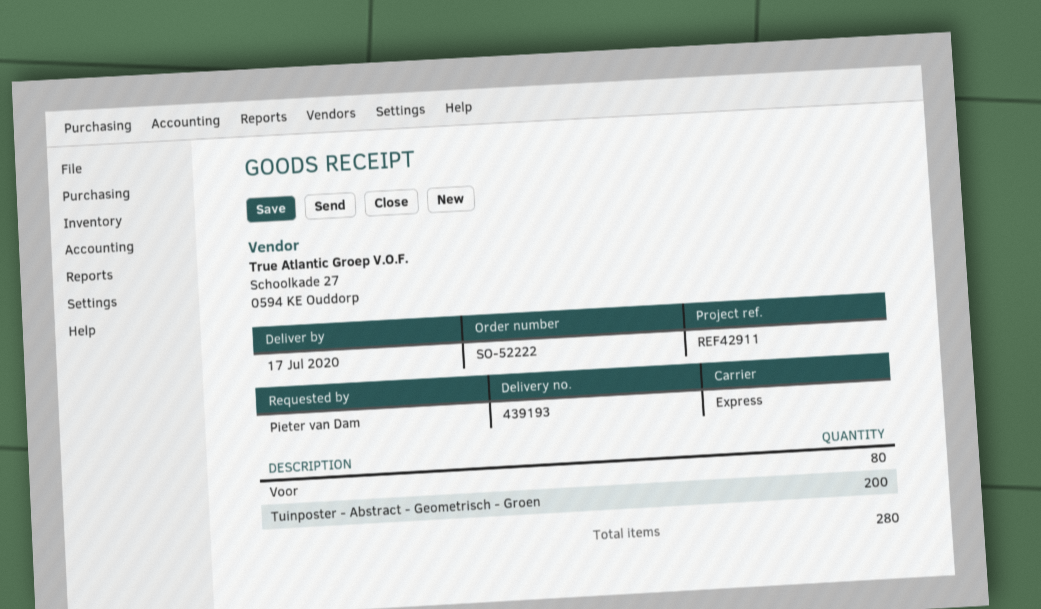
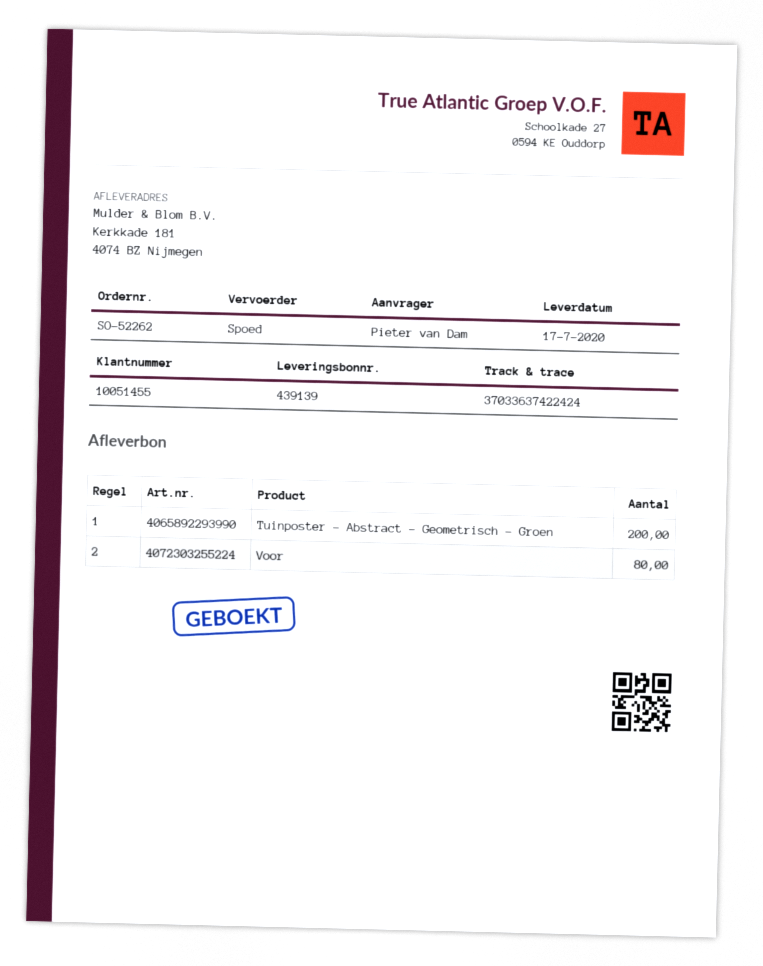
order number: SO-52222 -> SO-52262
delivery note number: 439193 -> 439139

